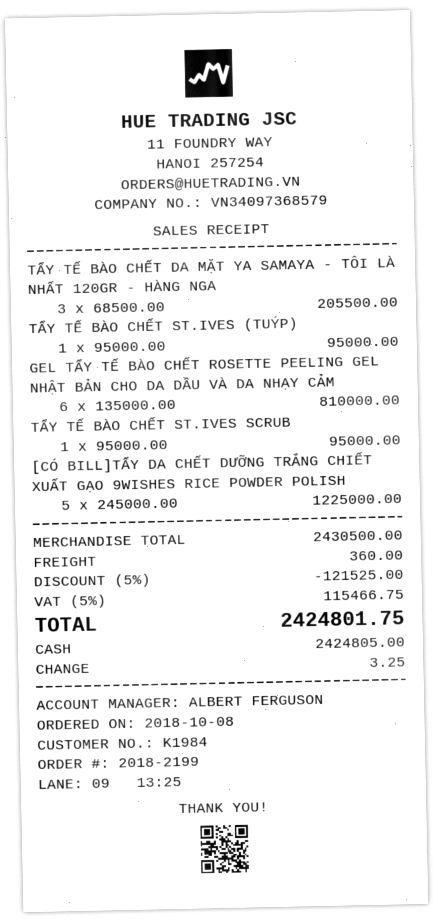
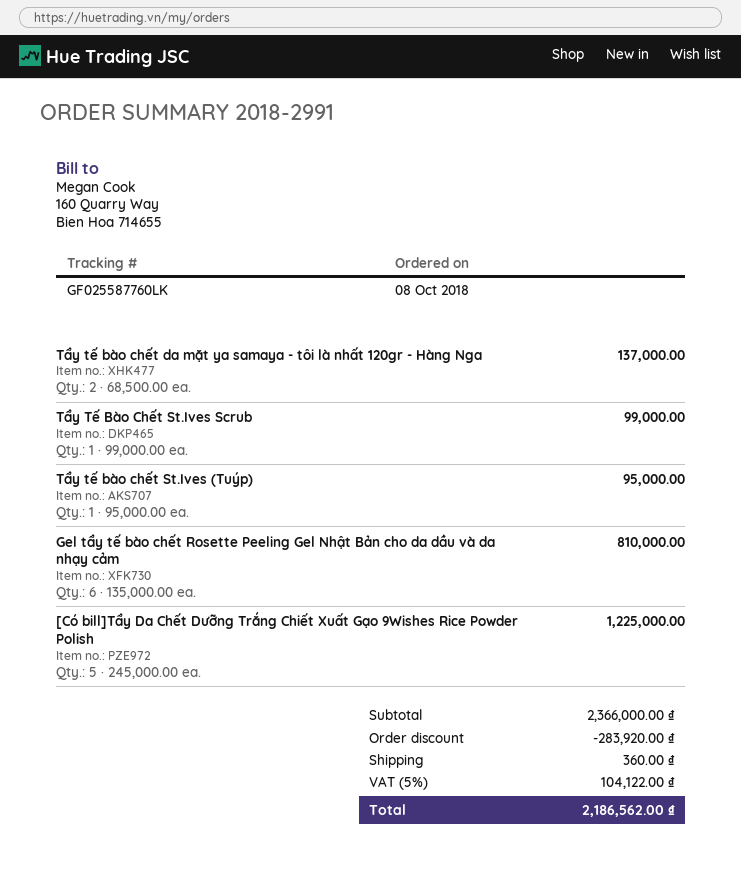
order number: 2018-2199 -> 2018-2991
TẨY TẾ BÀO CHẾT DA MẶT YA SAMAYA - TÔI LÀ NHẤT 120GR - HÀNG NGA: 3 x 68500.00 = 205500.00 -> 2 x 68500.00 = 137000.00
TẨY TẾ BÀO CHẾT ST.IVES SCRUB: 1 x 95000.00 = 95000.00 -> 1 x 99000.00 = 99000.00
subtotal: 2430500.00 -> 2366000.00
discount: 121525.00 -> 283920.00
tax: 5% = 115466.75 -> 5% = 104122.00
total: 2424801.75 -> 2186562.00

